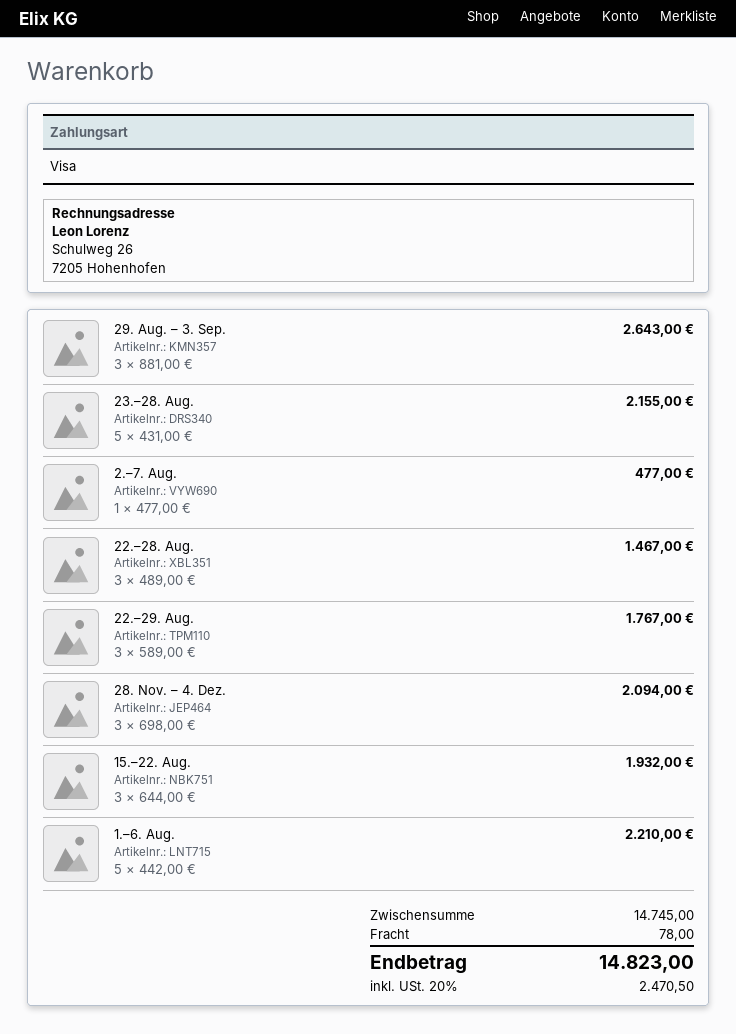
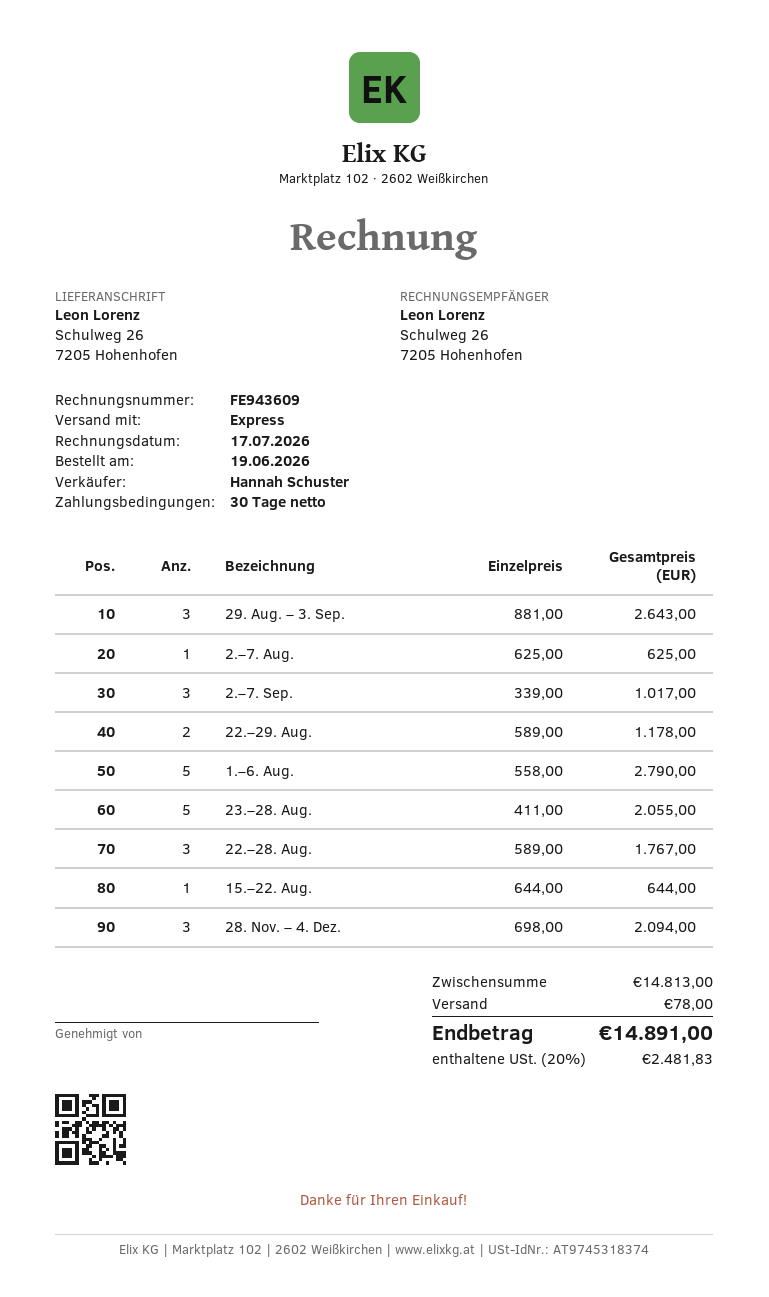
23.–28. Aug.: 5 x 431.00 = 2155.00 -> 5 x 411.00 = 2055.00
2.–7. Aug.: 1 x 477.00 = 477.00 -> 1 x 625.00 = 625.00
22.–28. Aug.: 3 x 489.00 = 1467.00 -> 3 x 589.00 = 1767.00
22.–29. Aug.: 3 x 589.00 = 1767.00 -> 2 x 589.00 = 1178.00
15.–22. Aug.: 3 x 644.00 = 1932.00 -> 1 x 644.00 = 644.00
1.–6. Aug.: 5 x 442.00 = 2210.00 -> 5 x 558.00 = 2790.00
2.–7. Sep.: none -> 3 x 339.00 = 1017.00
subtotal: 14745.00 -> 14813.00
tax: 20% = 2470.50 -> 20% = 2481.83
total: 14823.00 -> 14891.00

